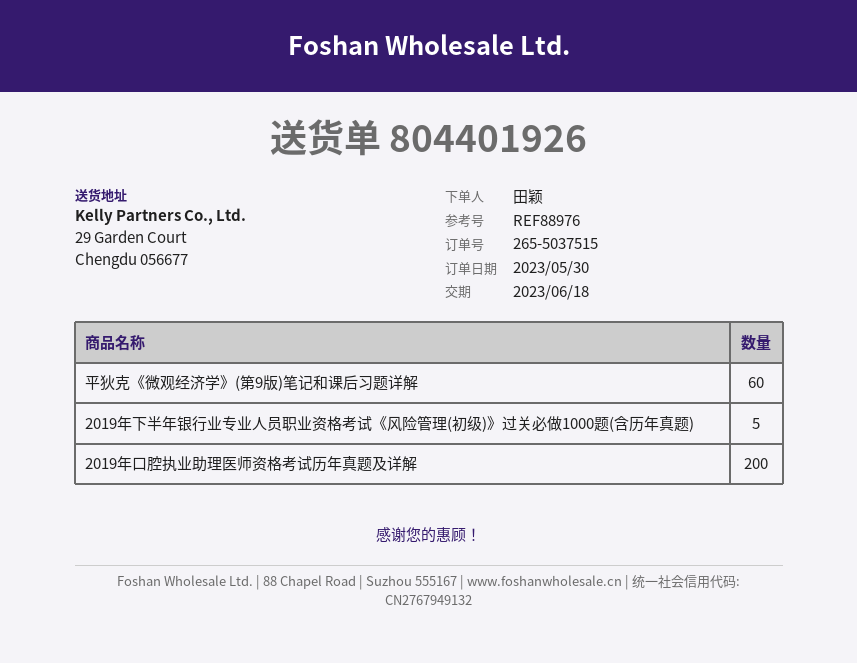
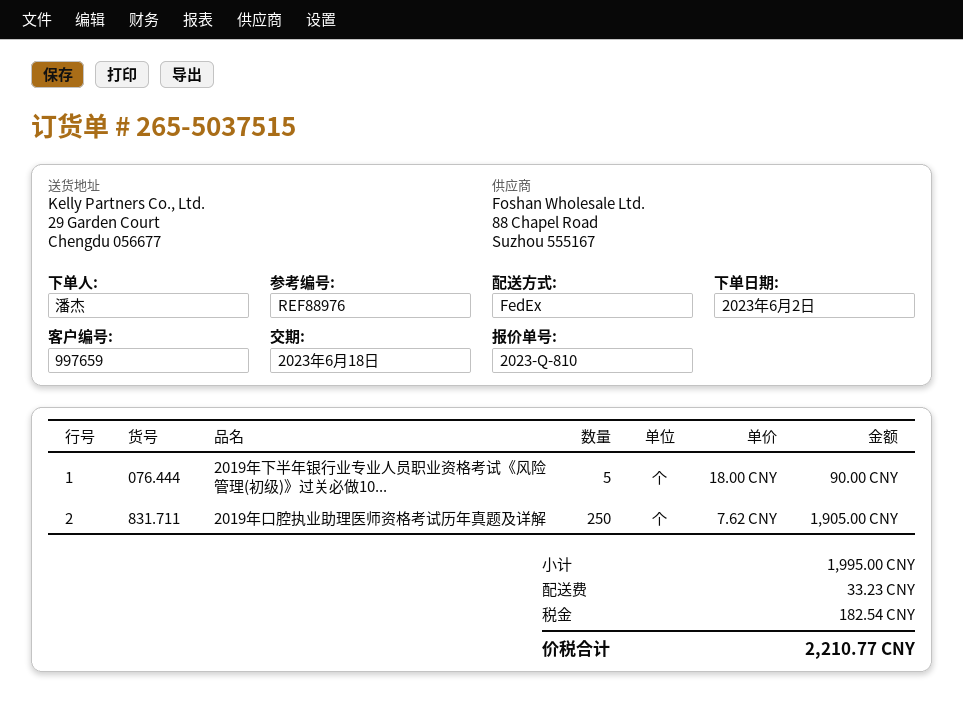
order date: 2023-05-30 -> 2023-06-02
ordered by: 田颖 -> 潘杰
平狄克《微观经济学》(第9版)笔记和课后习题详解: 60 -> none
2019年口腔执业助理医师资格考试历年真题及详解: 200 -> 250

